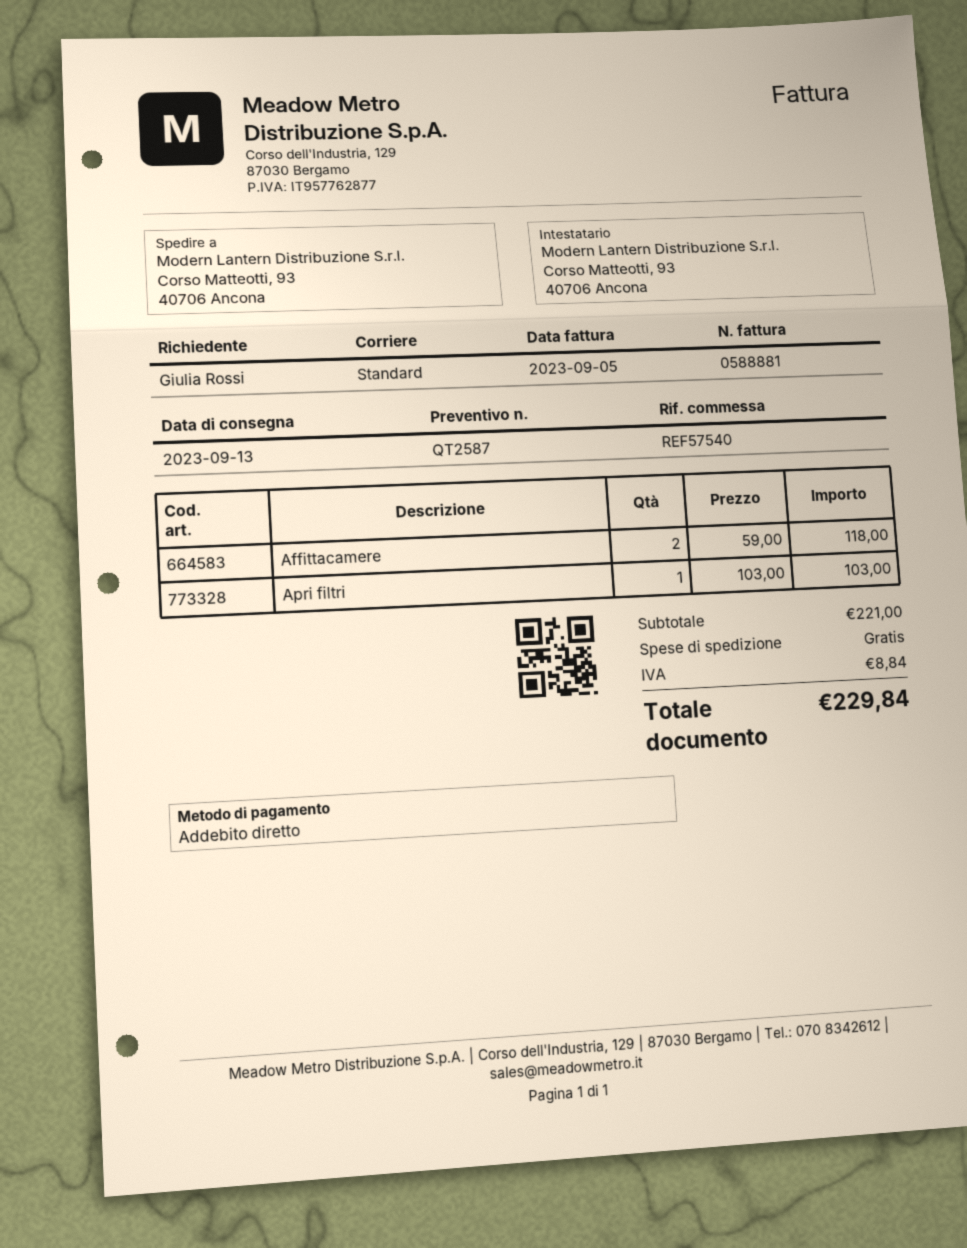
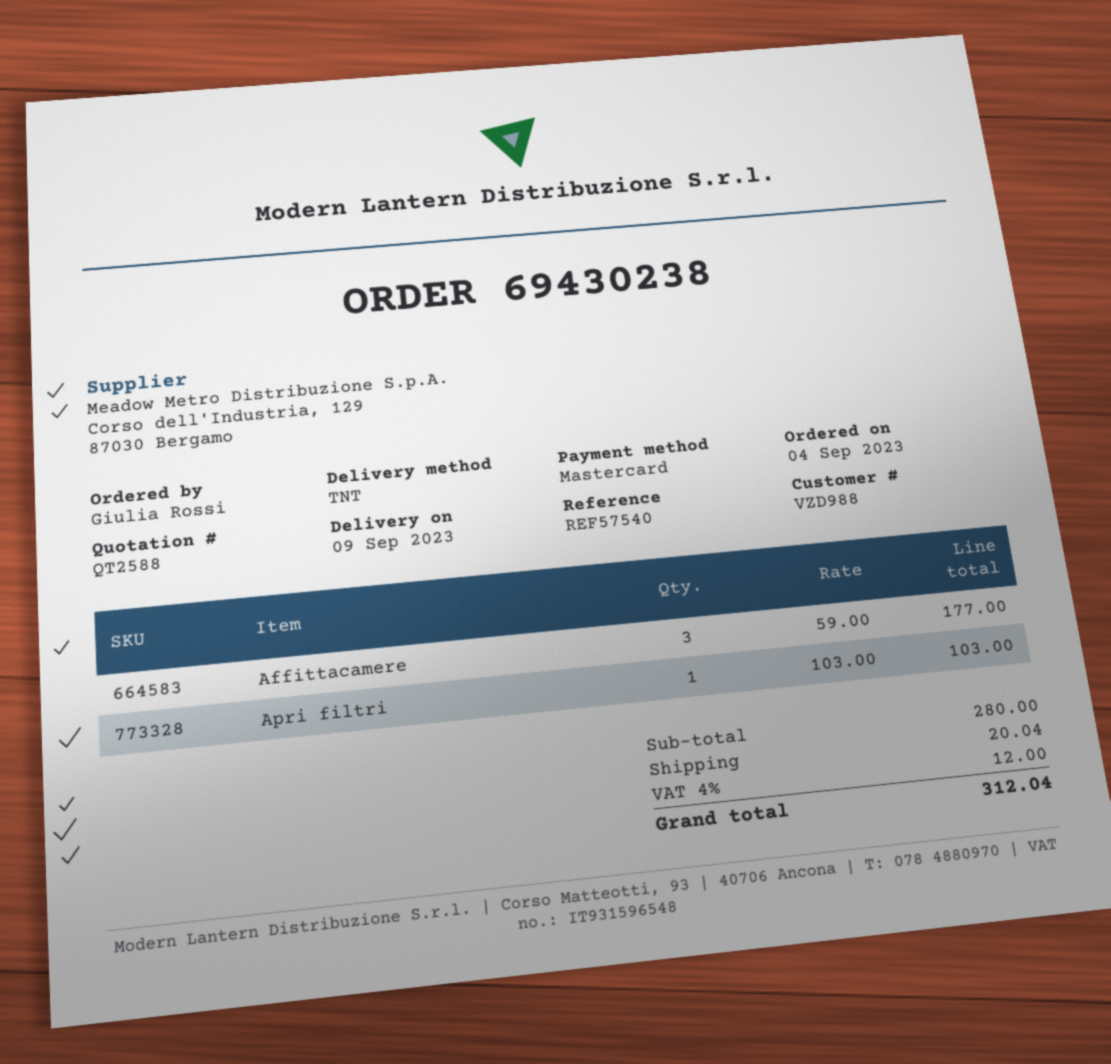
quote number: QT2587 -> QT2588
delivery date: 2023-09-13 -> 2023-09-09
payment method: direct debit -> Mastercard
shipping method: standard -> TNT
Affittacamere: 2 x 59.00 = 118.00 -> 3 x 59.00 = 177.00
subtotal: 221.00 -> 280.00
shipping: 0.00 -> 20.04
tax: 8.84 -> 12.00
total: 229.84 -> 312.04

